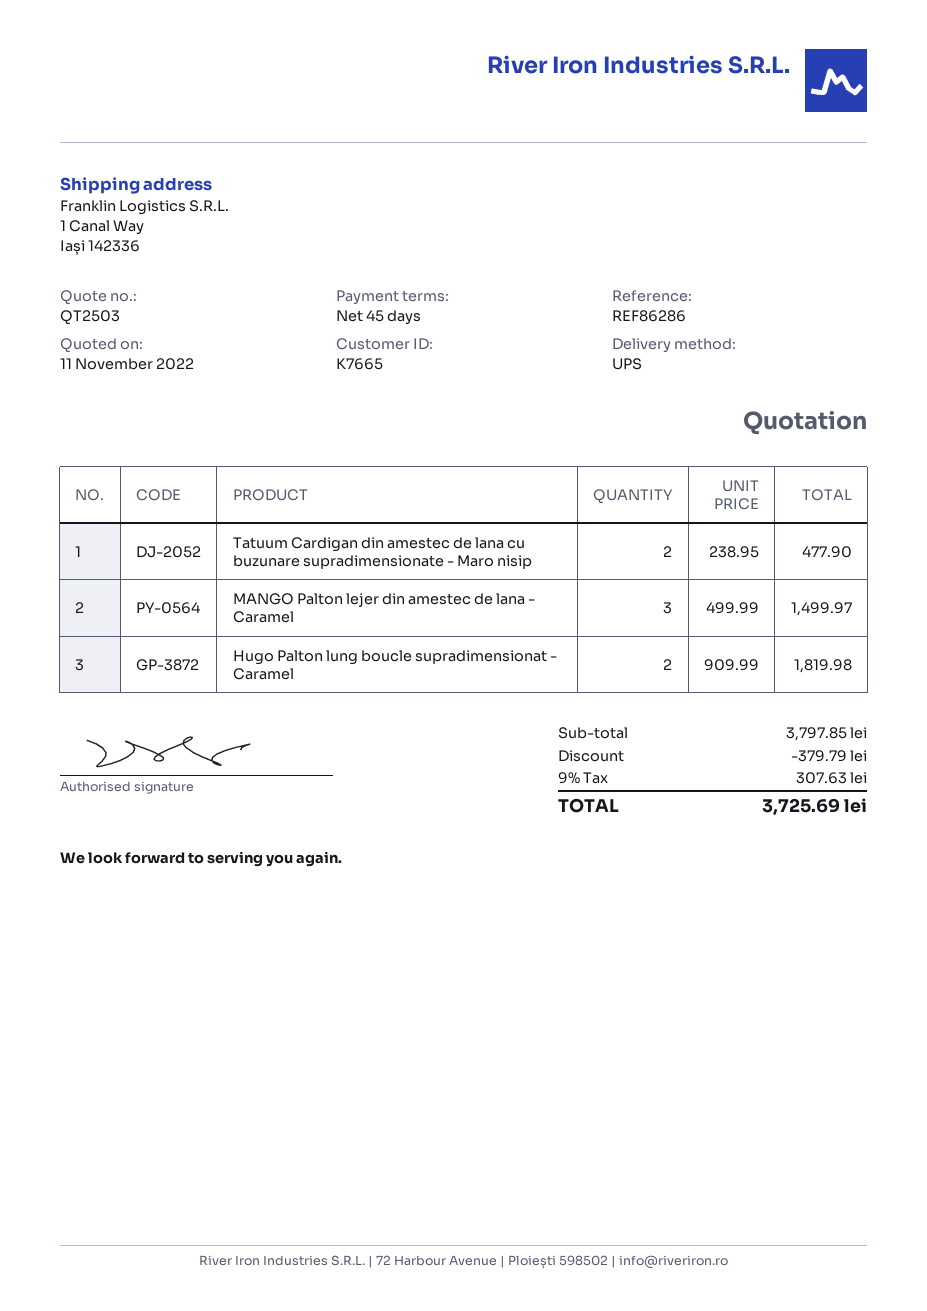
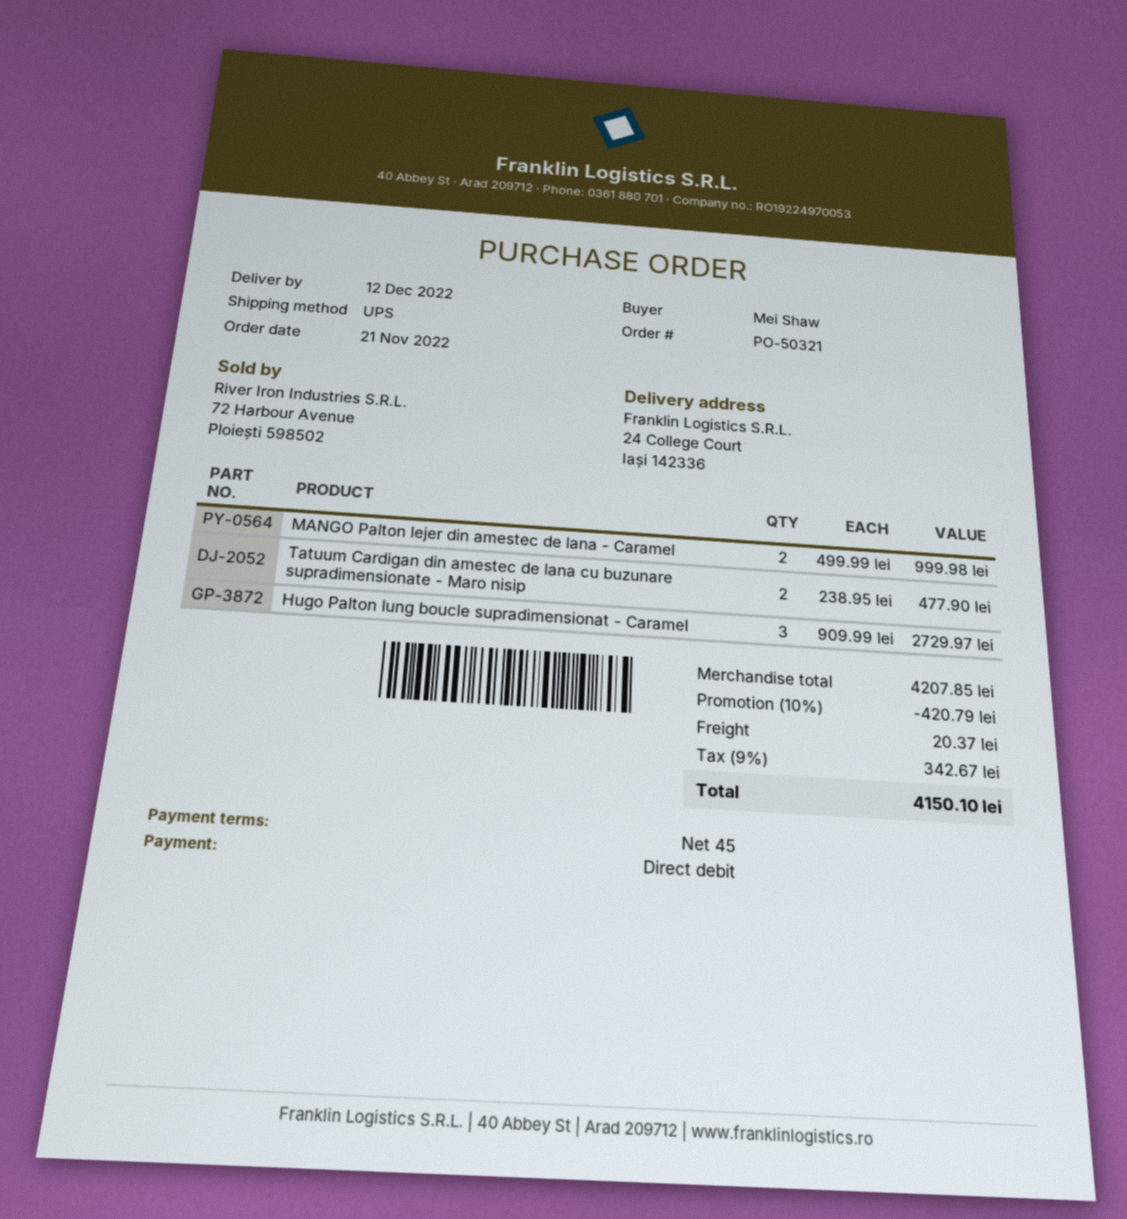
ship to: 1 Canal Way, Iași 142336 -> 24 College Court, Iași 142336
MANGO Palton lejer din amestec de lana - Caramel: 3 x 499.99 = 1499.97 -> 2 x 499.99 = 999.98
Hugo Palton lung boucle supradimensionat - Caramel: 2 x 909.99 = 1819.98 -> 3 x 909.99 = 2729.97
subtotal: 3797.85 -> 4207.85
discount: 379.79 -> 420.79
shipping: none -> 20.37
tax: 9% = 307.63 -> 9% = 342.67
total: 3725.69 -> 4150.10

